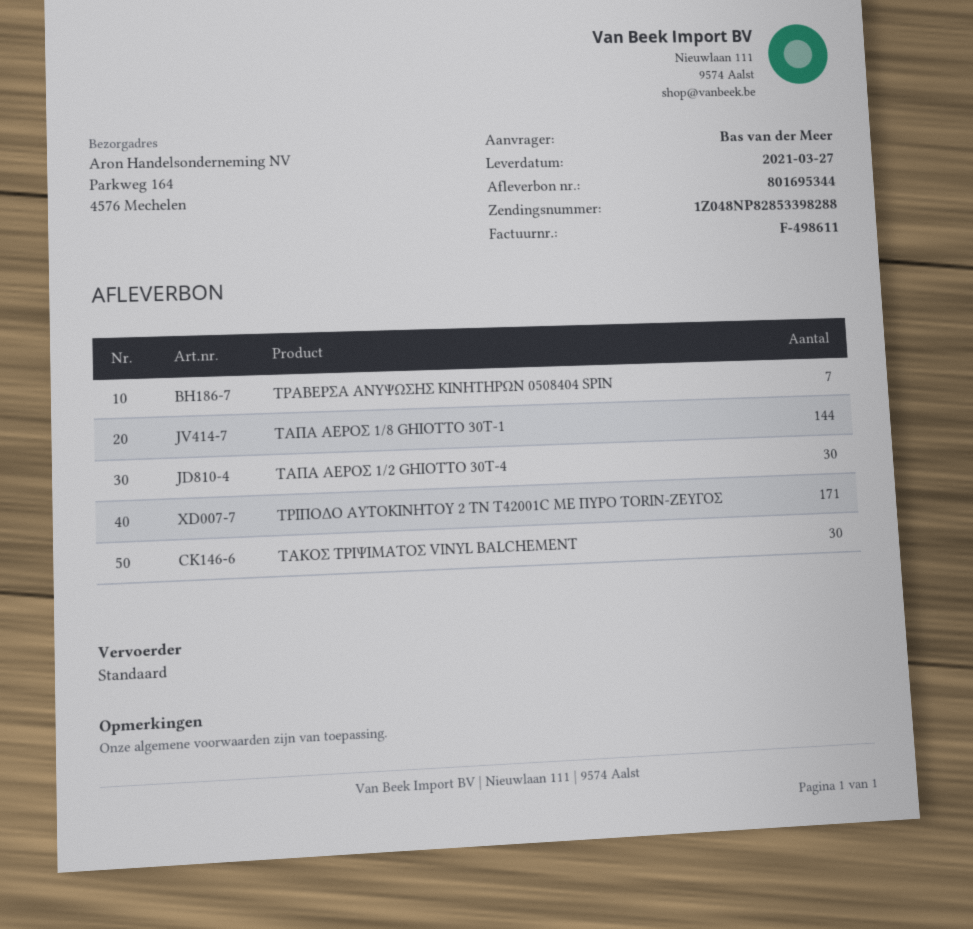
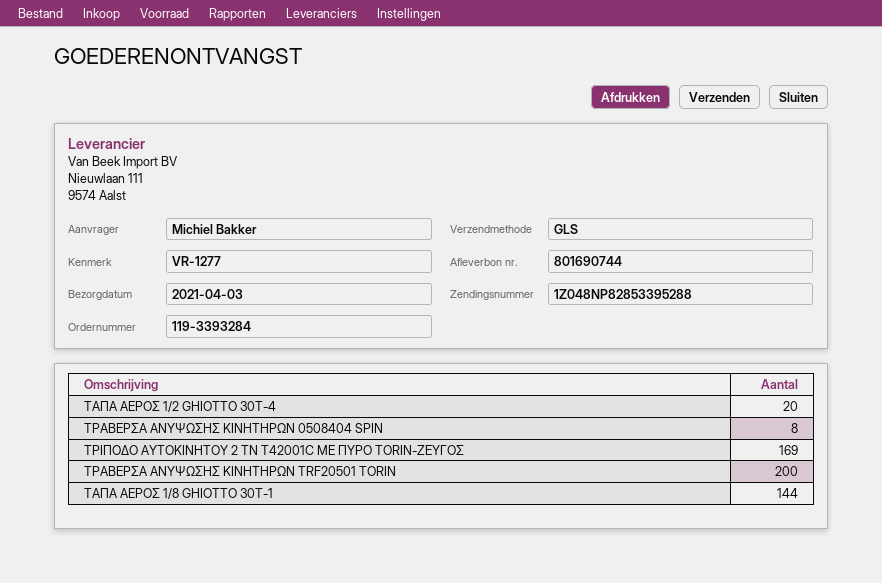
delivery note number: 801695344 -> 801690744
delivery date: 2021-03-27 -> 2021-04-03
ordered by: Bas van der Meer -> Michiel Bakker
shipping method: standard -> GLS
tracking number: 1Z048NP82853398288 -> 1Z048NP82853395288
ΤΡΑΒΕΡΣΑ ΑΝΥΨΩΣΗΣ ΚΙΝΗΤΗΡΩΝ 0508404 SPIN: 7 -> 8
ΤΑΠΑ ΑΕΡΟΣ 1/2 GHIOTTO 30Τ-4: 30 -> 20
ΤΡΙΠΟΔΟ ΑΥΤΟΚΙΝΗΤΟΥ 2 ΤΝ Τ42001C ΜΕ ΠΥΡΟ TORIN-ΖΕΥΓΟΣ: 171 -> 169
ΤΑΚΟΣ ΤΡΙΨΙΜΑΤΟΣ VINYL BALCHEMENT: 30 -> none
ΤΡΑΒΕΡΣΑ ΑΝΥΨΩΣΗΣ ΚΙΝΗΤΗΡΩΝ TRF20501 TORIN: none -> 200

